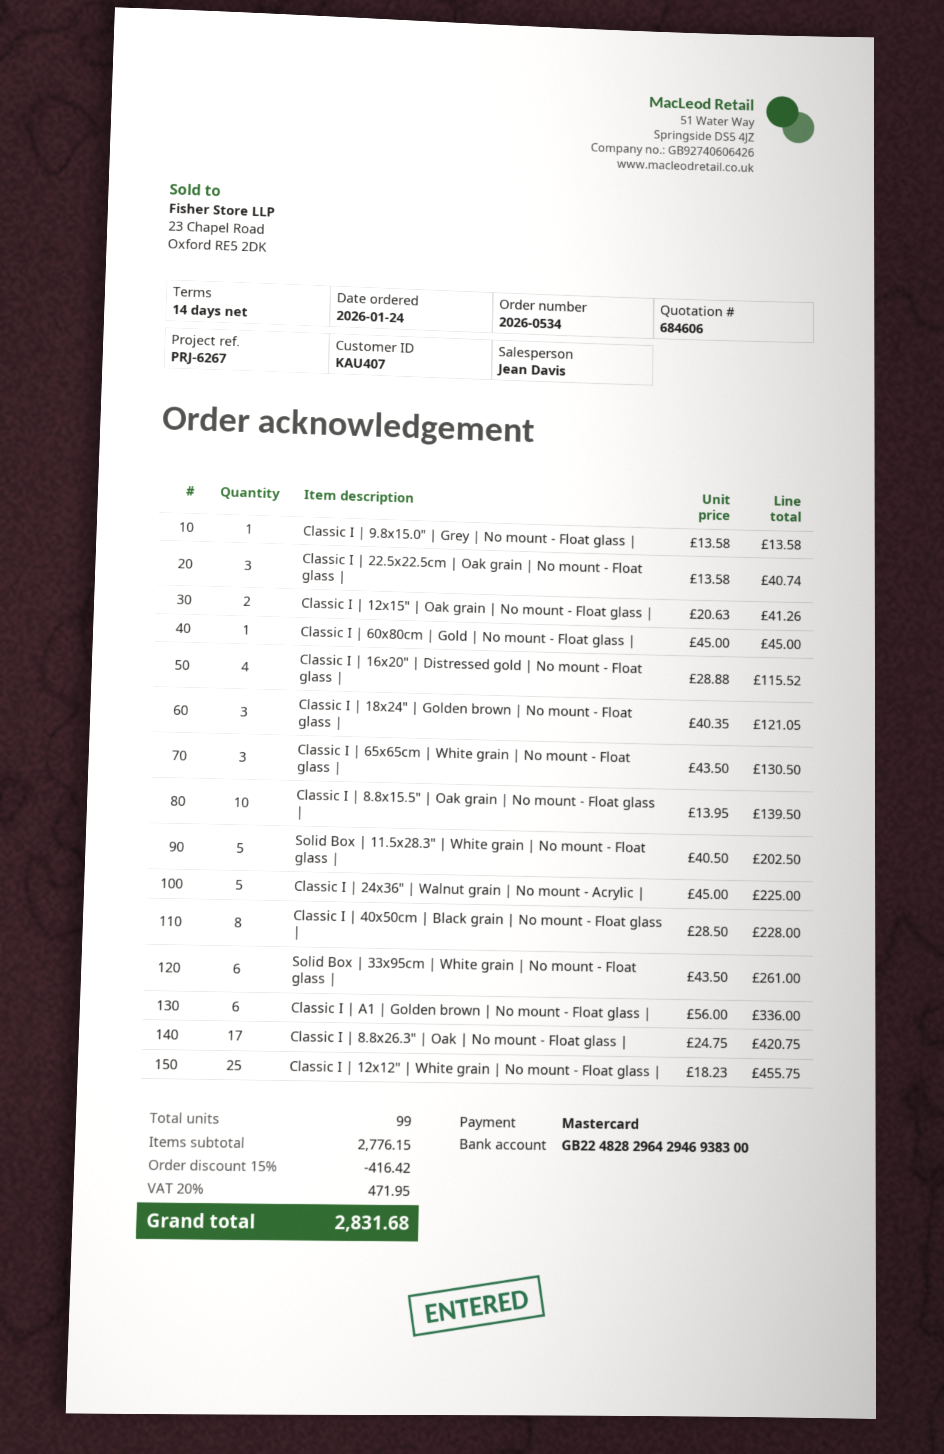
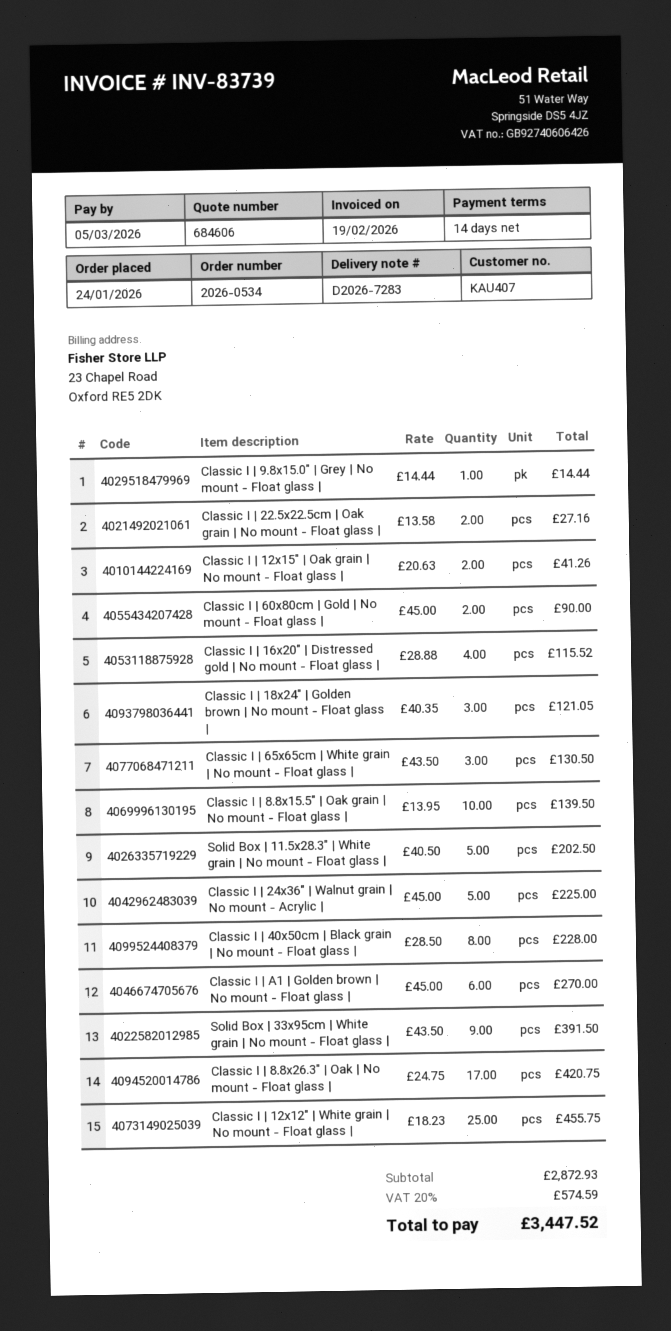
Classic I | 9.8x15.0" | Grey | No mount - Float glass |: 1 x 13.58 = 13.58 -> 1 x 14.44 = 14.44
Classic I | 22.5x22.5cm | Oak grain | No mount - Float glass |: 3 x 13.58 = 40.74 -> 2 x 13.58 = 27.16
Classic I | 60x80cm | Gold | No mount - Float glass |: 1 x 45.00 = 45.00 -> 2 x 45.00 = 90.00
Solid Box | 33x95cm | White grain | No mount - Float glass |: 6 x 43.50 = 261.00 -> 9 x 43.50 = 391.50
Classic I | A1 | Golden brown | No mount - Float glass |: 6 x 56.00 = 336.00 -> 6 x 45.00 = 270.00
subtotal: 2776.15 -> 2872.93
discount: 15% = 416.42 -> none
tax: 20% = 471.95 -> 20% = 574.59
total: 2831.68 -> 3447.52

